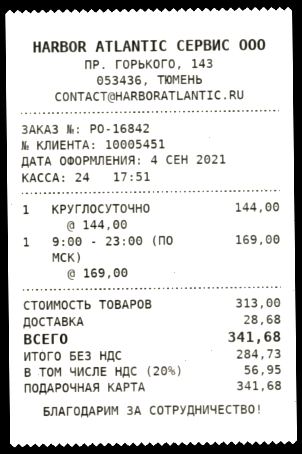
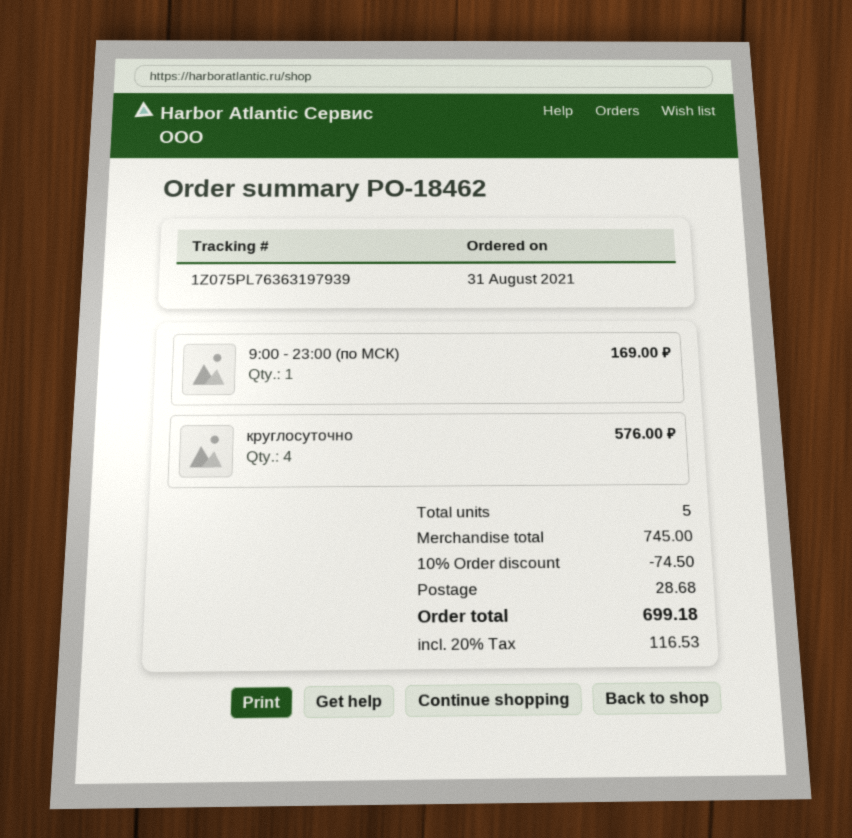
order number: PO-16842 -> PO-18462
order date: 2021-09-04 -> 2021-08-31
КРУГЛОСУТОЧНО: 1 for 144.00 -> 4 for 576.00
subtotal: 313.00 -> 745.00
discount: none -> 10% = 74.50
tax: 20% = 56.95 -> 20% = 116.53
total: 341.68 -> 699.18

